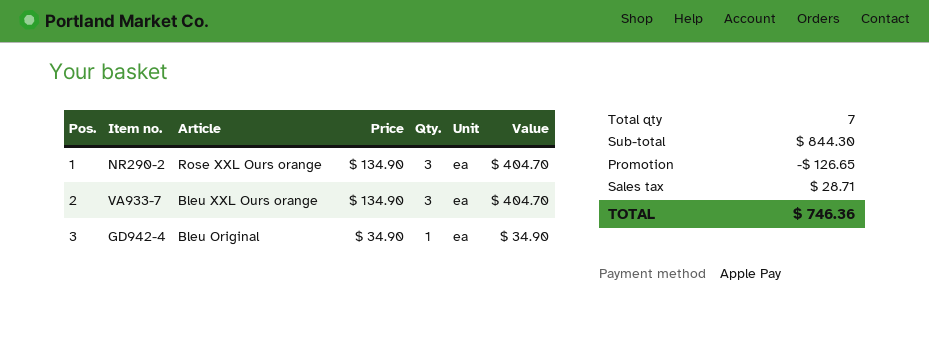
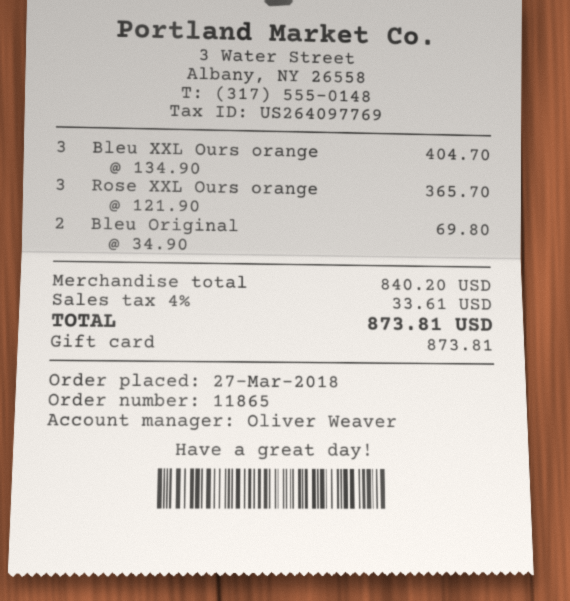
payment method: Apple Pay -> gift card
Rose XXL Ours orange: 3 x 134.90 = 404.70 -> 3 x 121.90 = 365.70
Bleu Original: 1 x 34.90 = 34.90 -> 2 x 34.90 = 69.80
subtotal: 844.30 -> 840.20
discount: 126.65 -> none
tax: 28.71 -> 33.61
total: 746.36 -> 873.81

